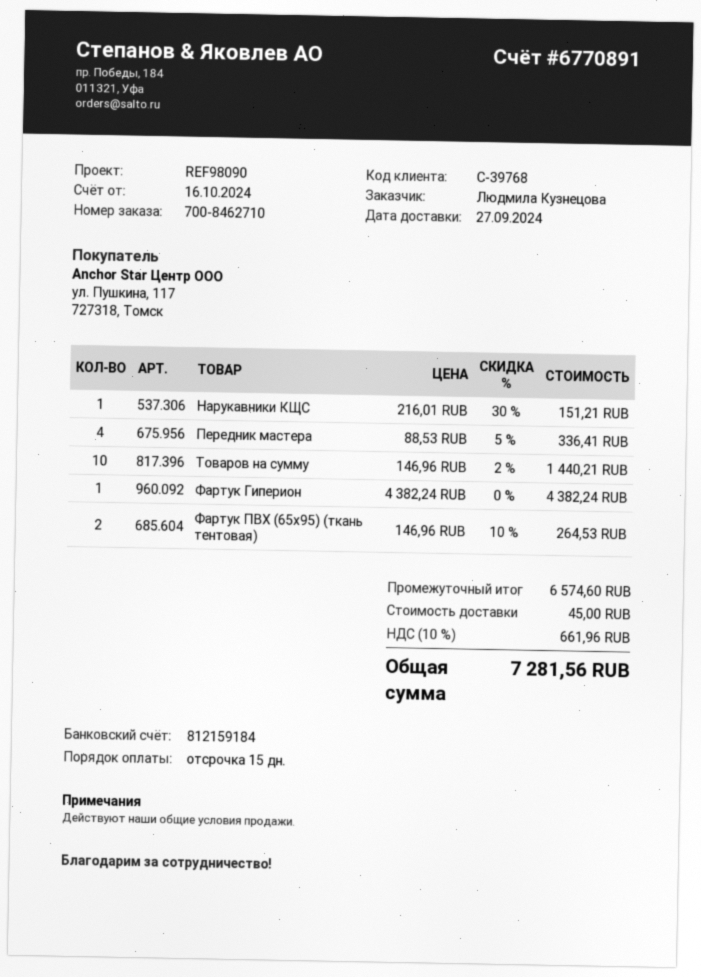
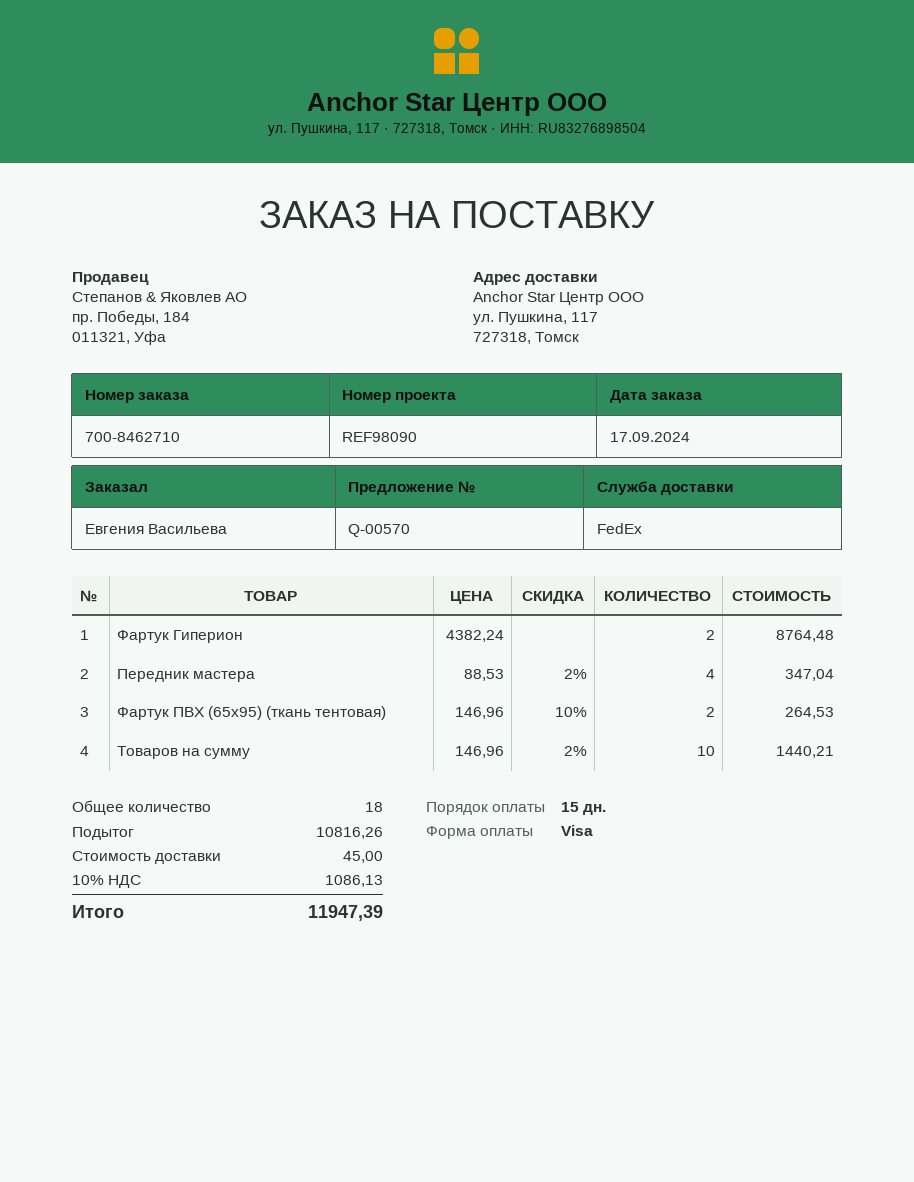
ordered by: Людмила Кузнецова -> Евгения Васильева
Нарукавники КЩС: 1 x 216.01 - 30% = 151.21 -> none
Передник мастера: 4 x 88.53 - 5% = 336.41 -> 4 x 88.53 - 2% = 347.04
Фартук Гиперион: 1 x 4382.24 = 4382.24 -> 2 x 4382.24 = 8764.48
subtotal: 6574.60 -> 10816.26
tax: 10% = 661.96 -> 10% = 1086.13
total: 7281.56 -> 11947.39

